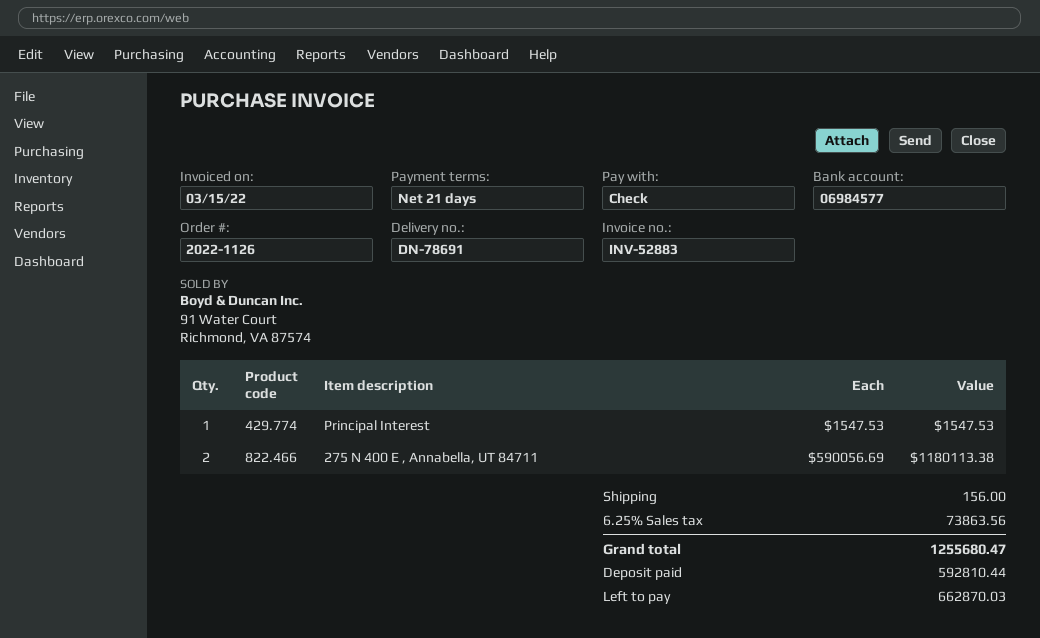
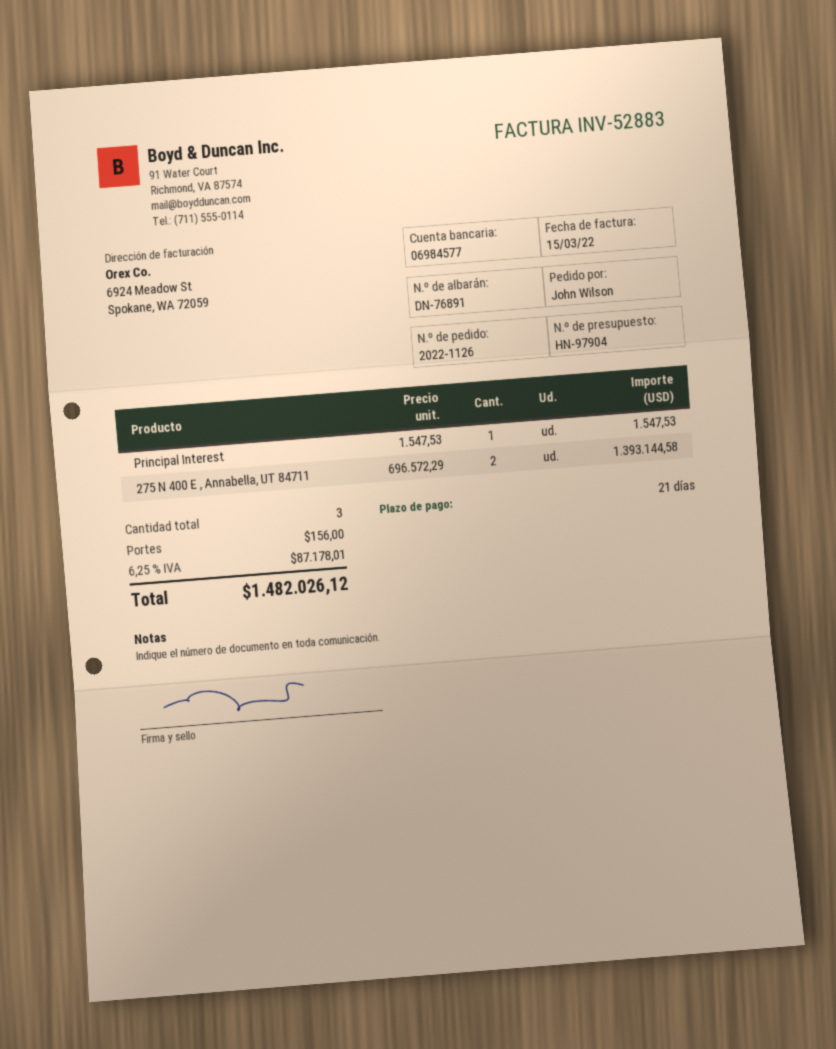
delivery note number: DN-78691 -> DN-76891
275 N 400 E , Annabella, UT 84711: 2 x 590056.69 = 1180113.38 -> 2 x 696572.29 = 1393144.58
tax: 6.25% = 73863.56 -> 6.25% = 87178.01
total: 1255680.47 -> 1482026.12

